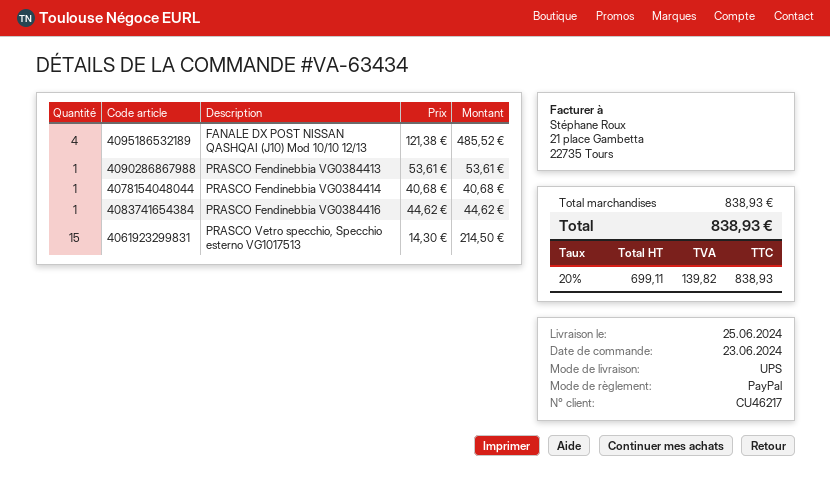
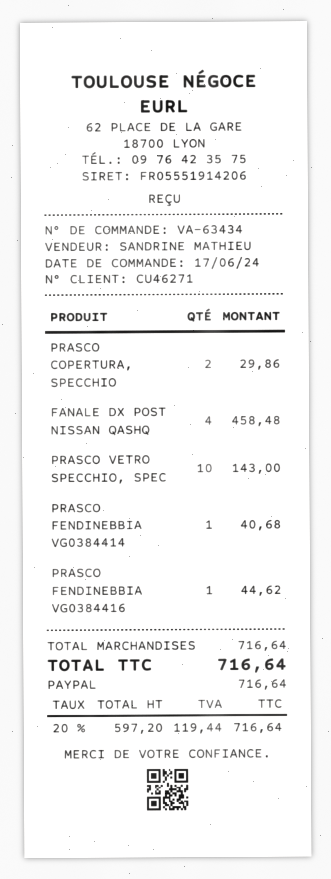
order date: 2024-06-23 -> 2024-06-17
customer number: CU46217 -> CU46271
FANALE DX POST NISSAN QASHQAI (J10) Mod 10/10 12/13: 4 for 485.52 -> 4 for 458.48
PRASCO Fendinebbia VG0384413: 1 for 53.61 -> none
PRASCO Vetro specchio, Specchio esterno VG1017513: 15 for 214.50 -> 10 for 143.00
PRASCO COPERTURA, SPECCHIO: none -> 2 for 29.86
subtotal: 838.93 -> 716.64
net: 699.11 -> 597.20
tax: 20% = 139.82 -> 20% = 119.44
total: 838.93 -> 716.64

